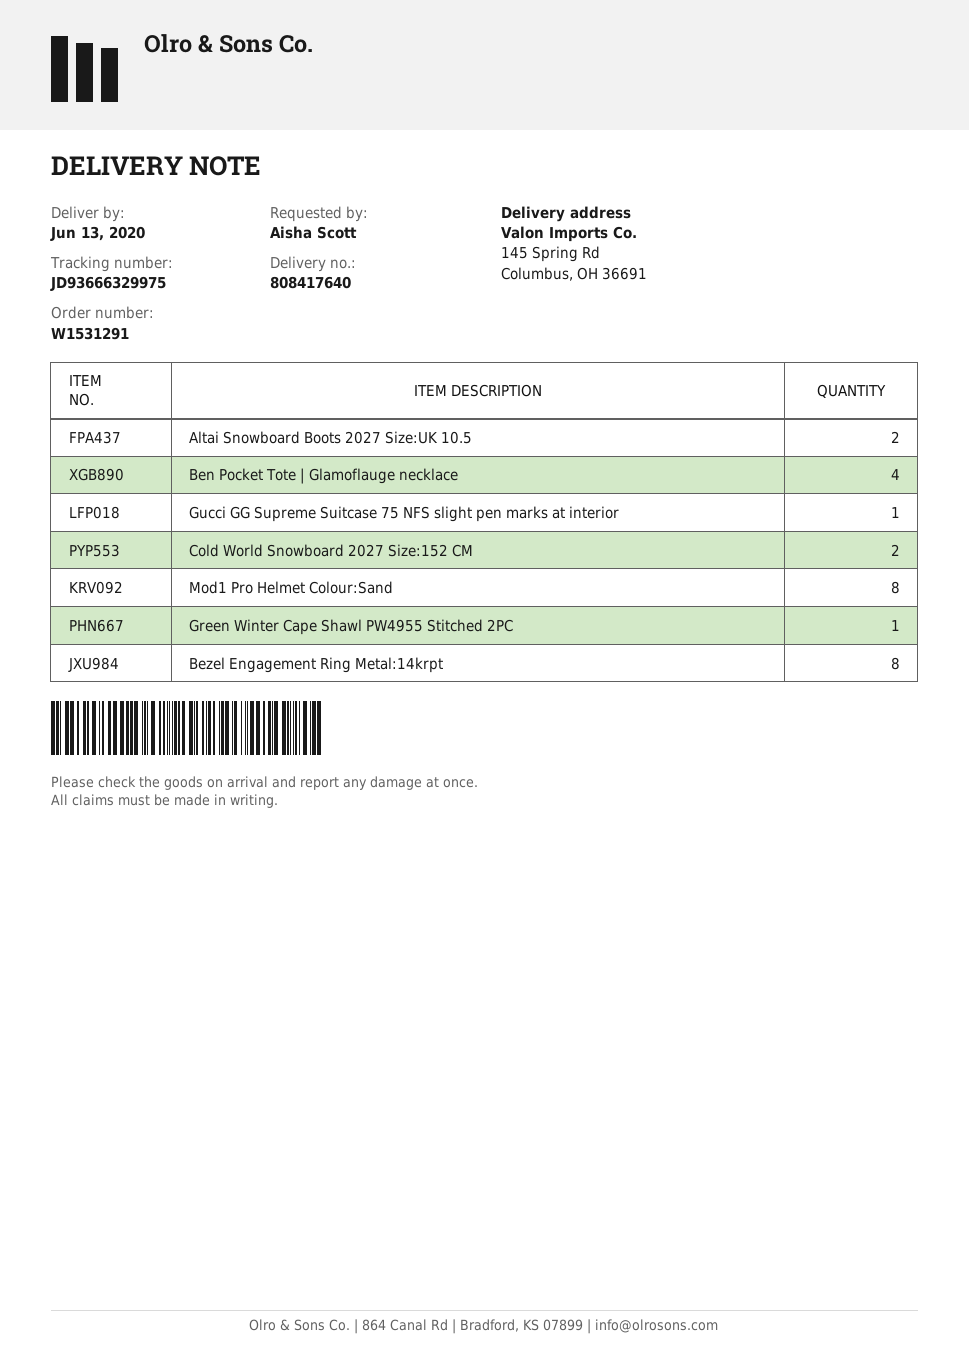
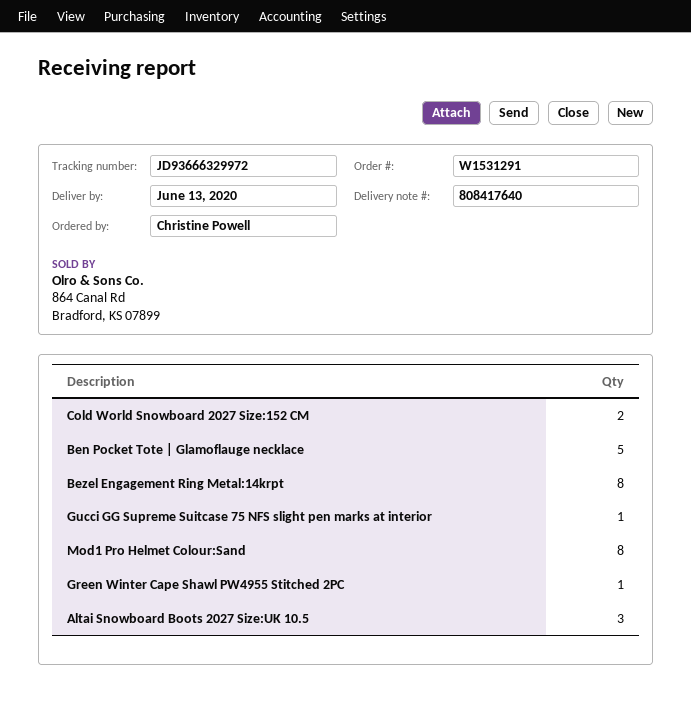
ordered by: Aisha Scott -> Christine Powell
tracking number: JD93666329975 -> JD93666329972
Altai Snowboard Boots 2027 Size:UK 10.5: 2 -> 3
Ben Pocket Tote | Glamoflauge necklace: 4 -> 5

